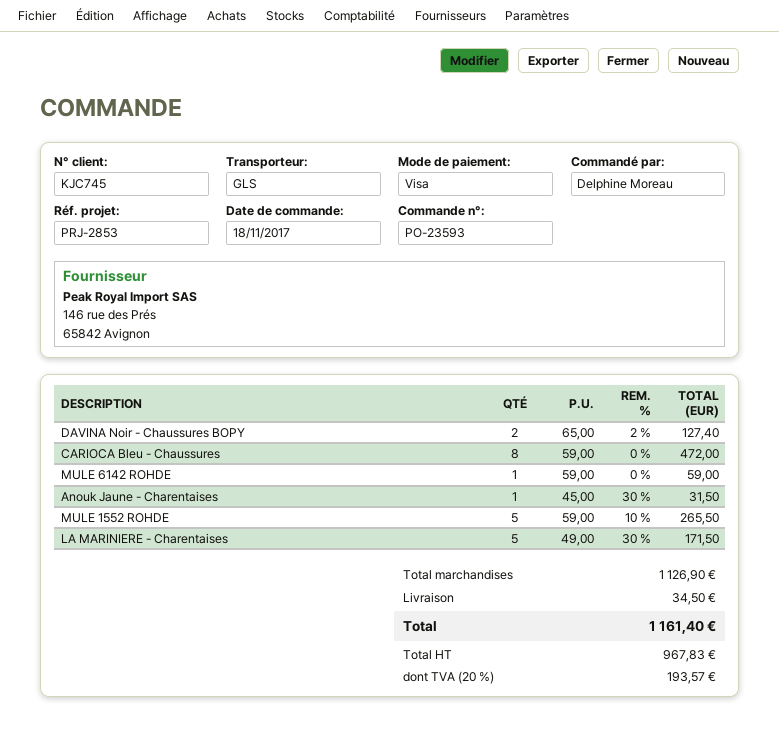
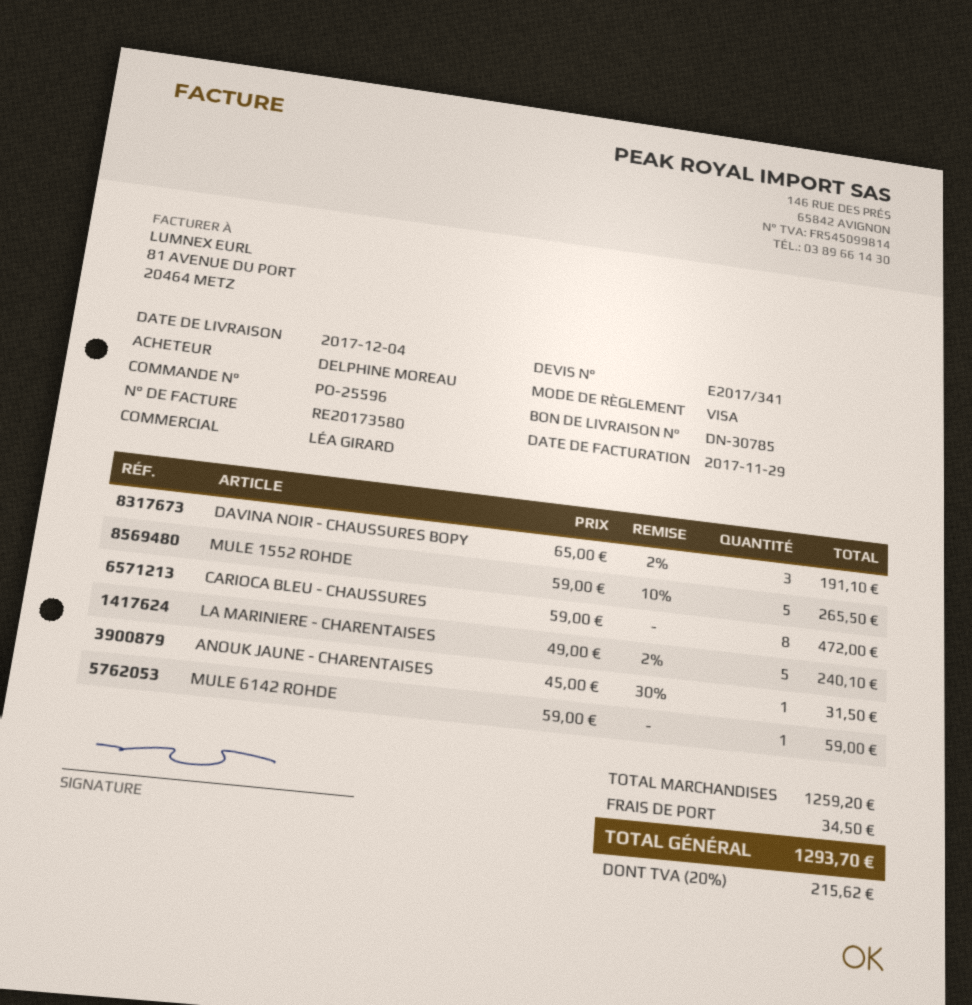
order number: PO-23593 -> PO-25596
DAVINA Noir - Chaussures BOPY: 2 x 65.00 - 2% = 127.40 -> 3 x 65.00 - 2% = 191.10
LA MARINIERE - Charentaises: 5 x 49.00 - 30% = 171.50 -> 5 x 49.00 - 2% = 240.10
subtotal: 1126.90 -> 1259.20
tax: 20% = 193.57 -> 20% = 215.62
total: 1161.40 -> 1293.70

